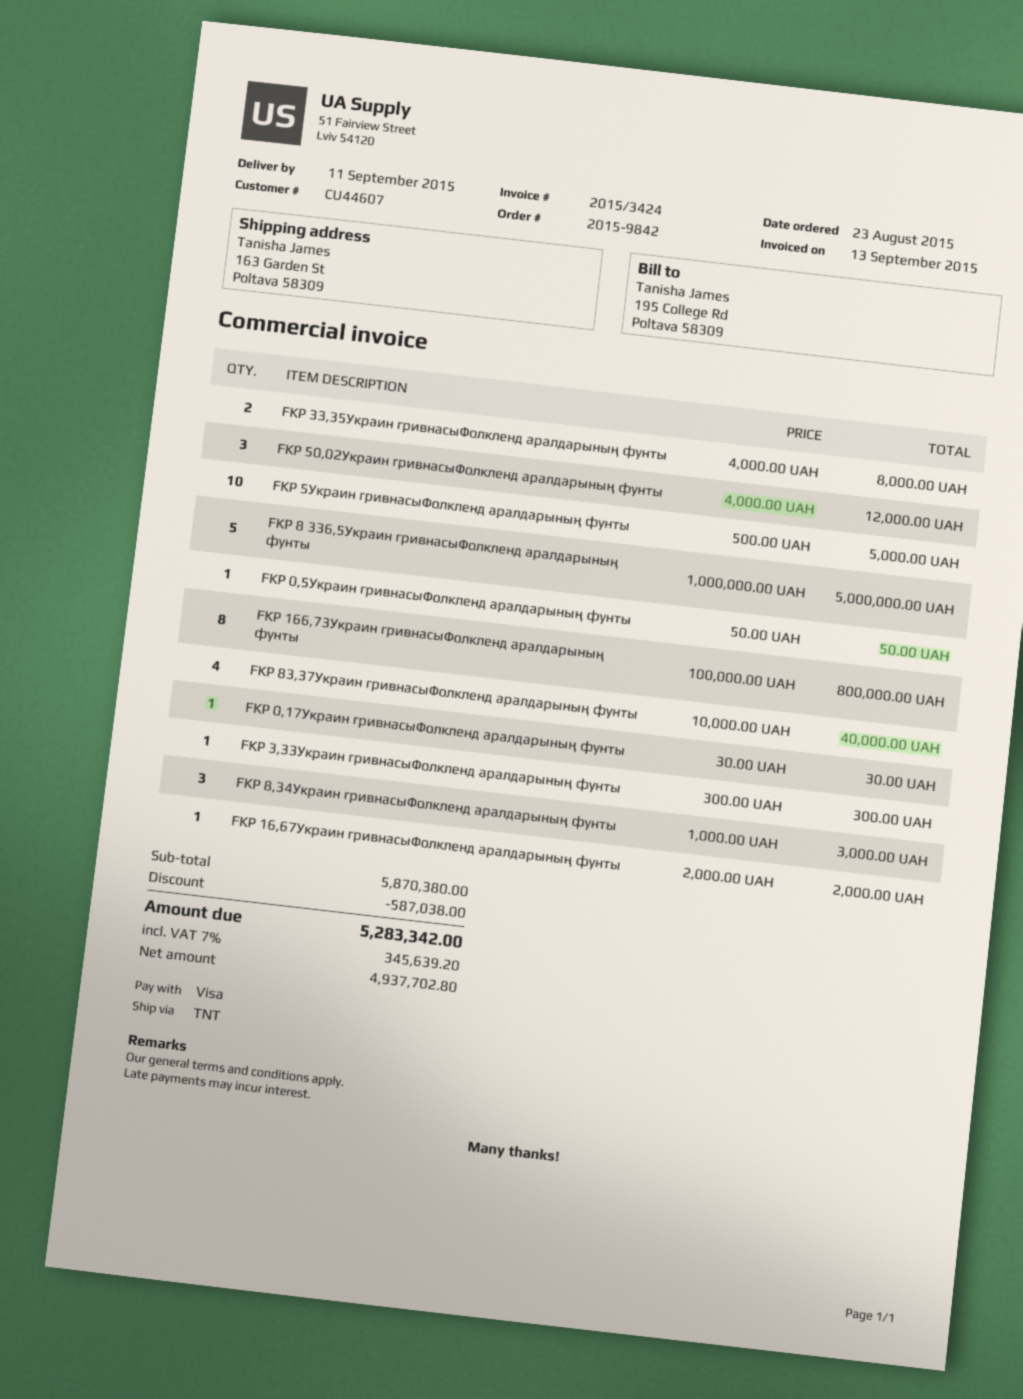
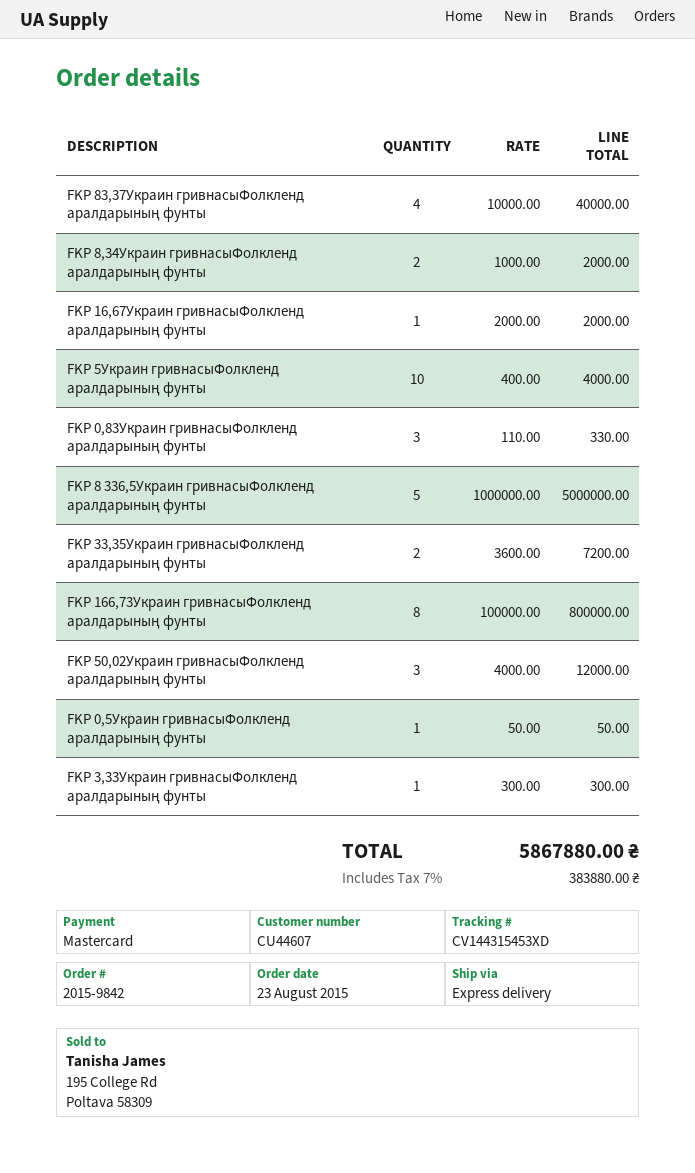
payment method: Visa -> Mastercard
shipping method: TNT -> express
FKP 33,35Украин гривнасыФолкленд аралдарының фунты: 2 x 4000.00 = 8000.00 -> 2 x 3600.00 = 7200.00
FKP 5Украин гривнасыФолкленд аралдарының фунты: 10 x 500.00 = 5000.00 -> 10 x 400.00 = 4000.00
FKP 0,17Украин гривнасыФолкленд аралдарының фунты: 1 x 30.00 = 30.00 -> none
FKP 8,34Украин гривнасыФолкленд аралдарының фунты: 3 x 1000.00 = 3000.00 -> 2 x 1000.00 = 2000.00
FKP 0,83Украин гривнасыФолкленд аралдарының фунты: none -> 3 x 110.00 = 330.00
discount: 587038.00 -> none
tax: 7% = 345639.20 -> 7% = 383880.00
total: 5283342.00 -> 5867880.00

